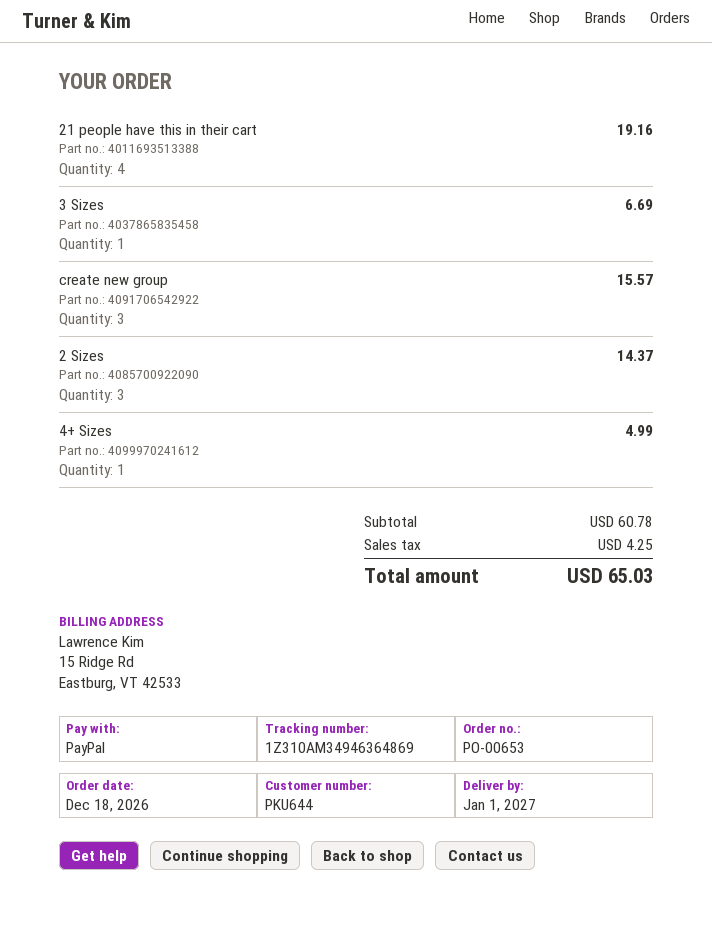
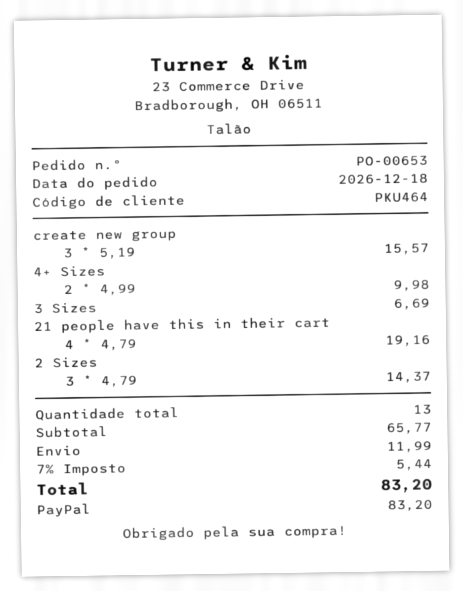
customer number: PKU644 -> PKU464
4+ Sizes: 1 for 4.99 -> 2 for 9.98
subtotal: 60.78 -> 65.77
shipping: none -> 11.99
tax: 4.25 -> 5.44
total: 65.03 -> 83.20

